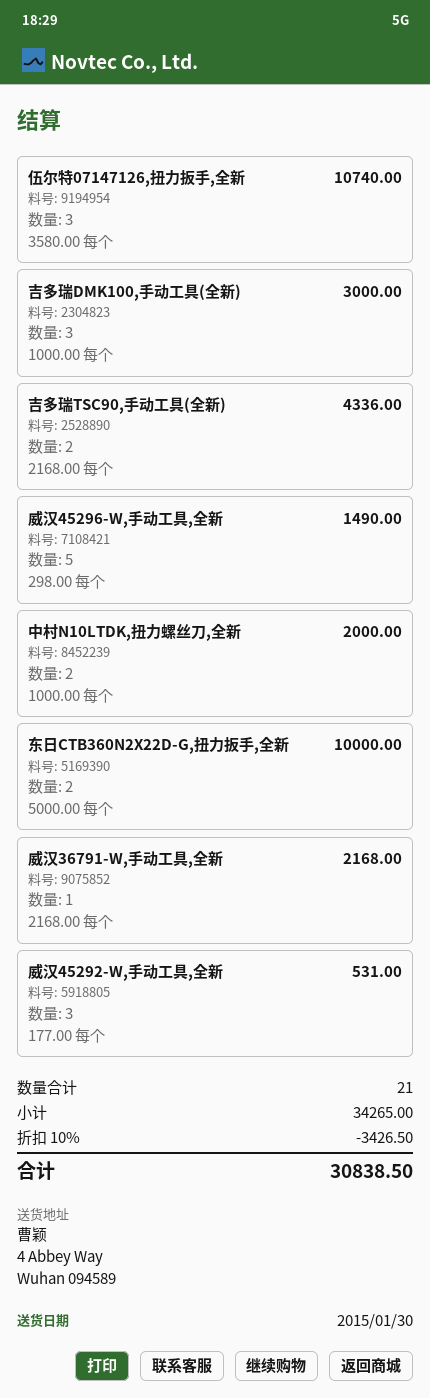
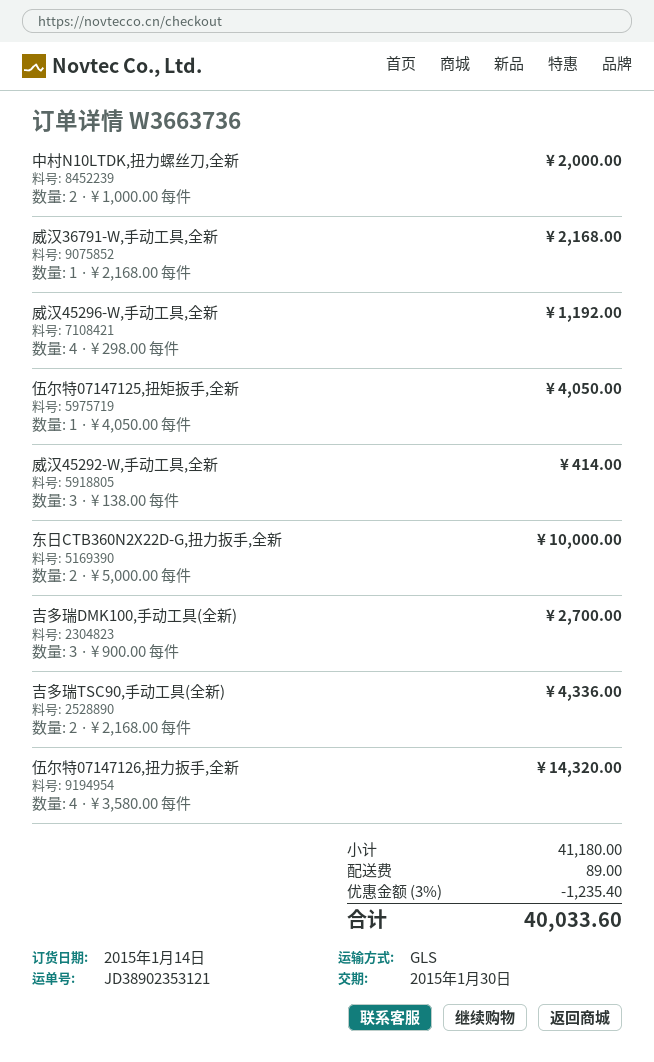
伍尔特07147126,扭力扳手,全新: 3 x 3580.00 = 10740.00 -> 4 x 3580.00 = 14320.00
吉多瑞DMK100,手动工具(全新): 3 x 1000.00 = 3000.00 -> 3 x 900.00 = 2700.00
威汉45296-W,手动工具,全新: 5 x 298.00 = 1490.00 -> 4 x 298.00 = 1192.00
威汉45292-W,手动工具,全新: 3 x 177.00 = 531.00 -> 3 x 138.00 = 414.00
伍尔特07147125,扭矩扳手,全新: none -> 1 x 4050.00 = 4050.00
subtotal: 34265.00 -> 41180.00
discount: 10% = 3426.50 -> 3% = 1235.40
shipping: none -> 89.00
total: 30838.50 -> 40033.60

